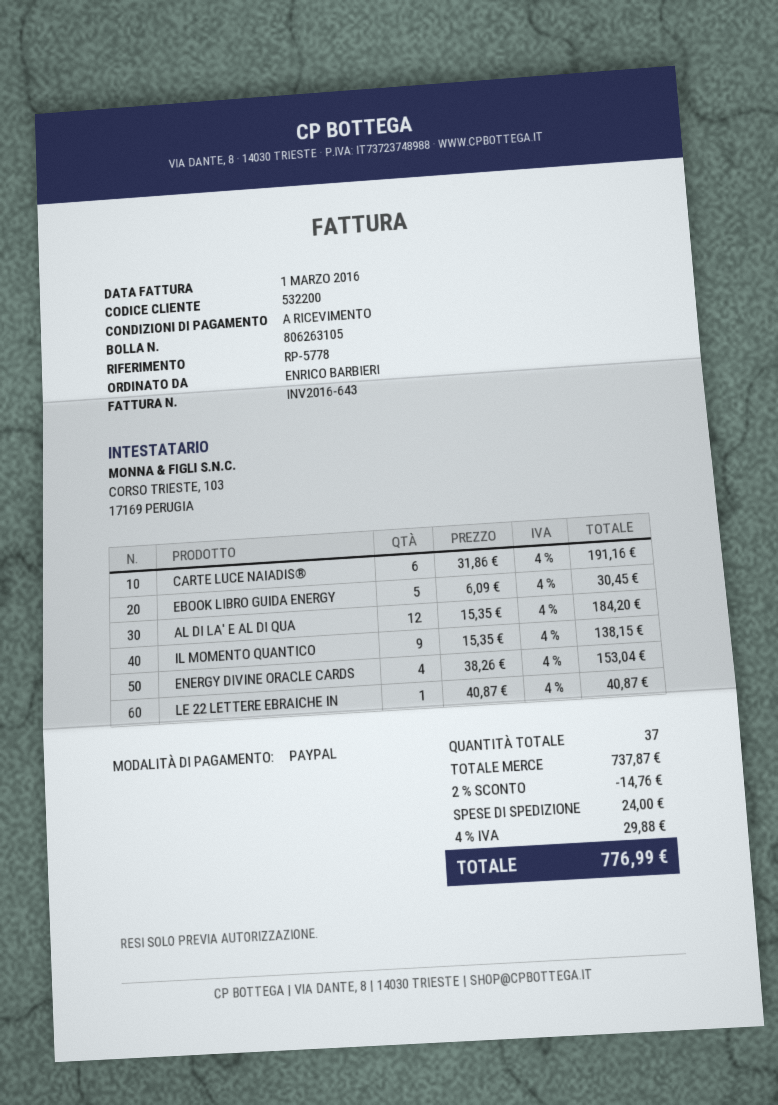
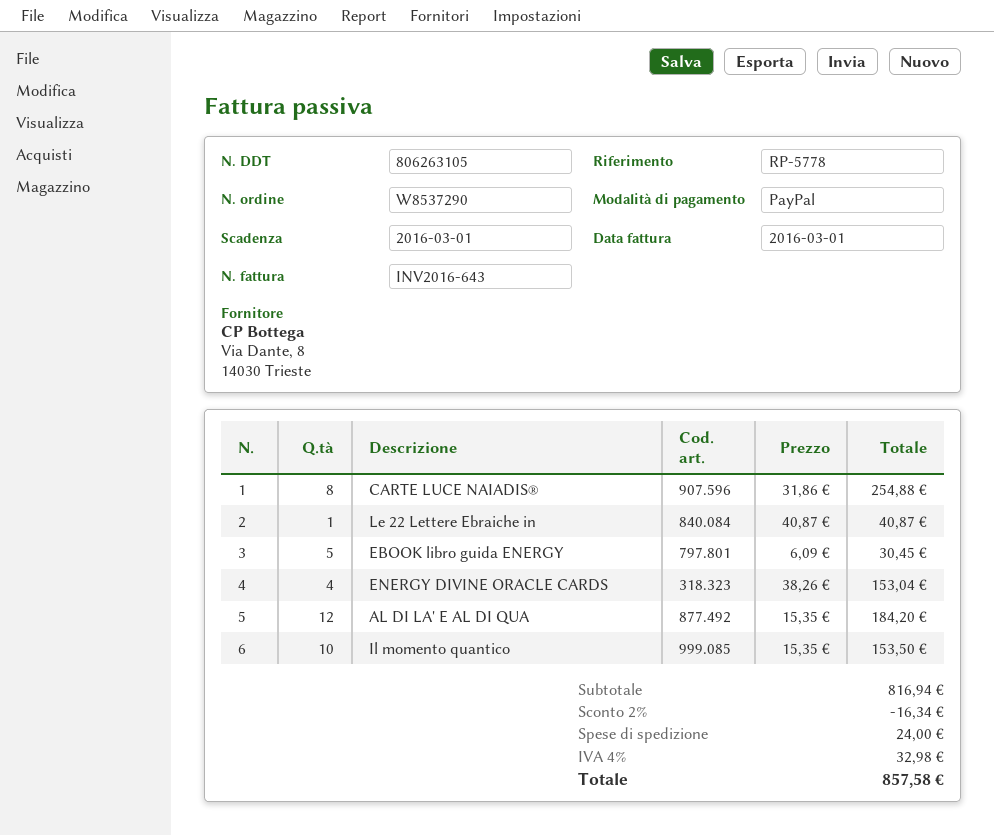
CARTE LUCE NAIADIS®: 6 x 31.86 = 191.16 -> 8 x 31.86 = 254.88
IL MOMENTO QUANTICO: 9 x 15.35 = 138.15 -> 10 x 15.35 = 153.50
subtotal: 737.87 -> 816.94
discount: 2% = 14.76 -> 2% = 16.34
tax: 4% = 29.88 -> 4% = 32.98
total: 776.99 -> 857.58

